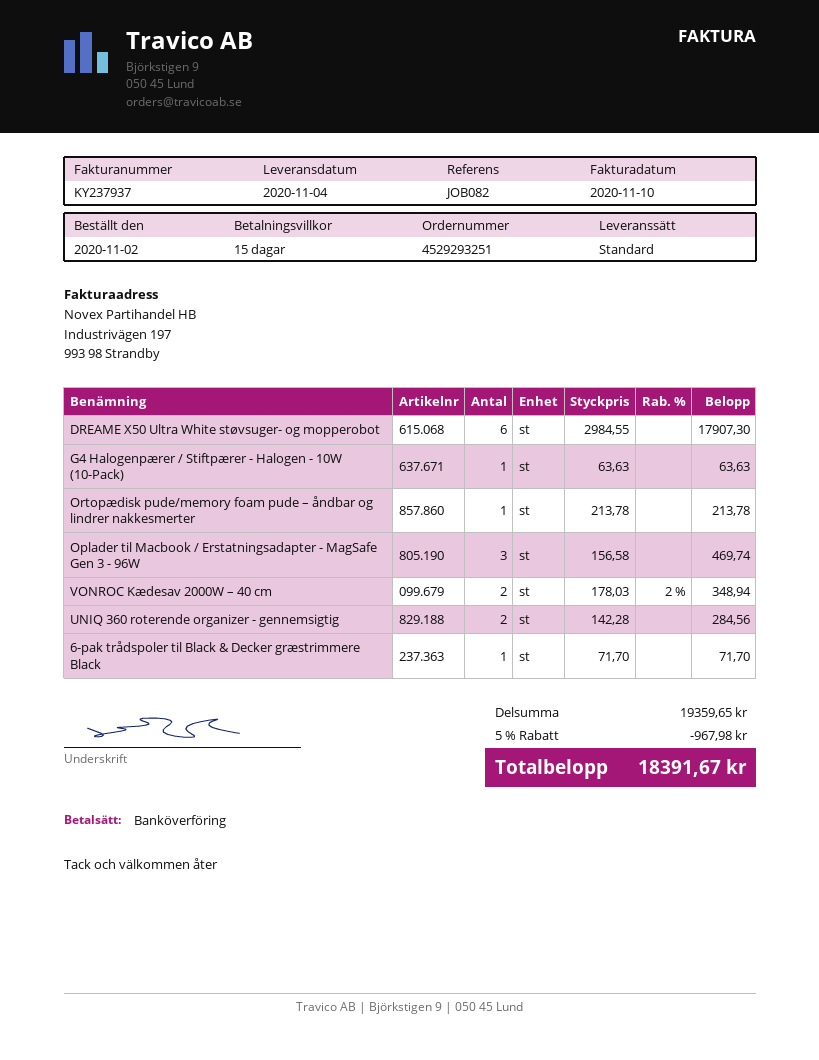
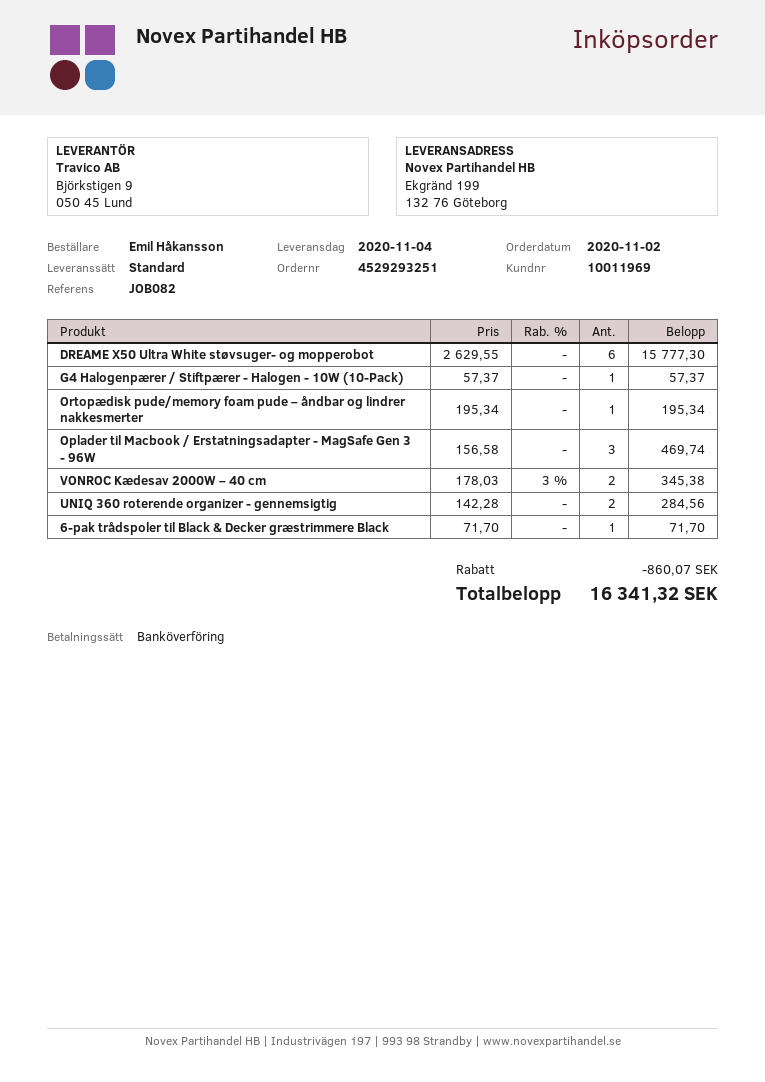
DREAME X50 Ultra White støvsuger- og mopperobot: 6 x 2984.55 = 17907.30 -> 6 x 2629.55 = 15777.30
G4 Halogenpærer / Stiftpærer - Halogen - 10W (10-Pack): 1 x 63.63 = 63.63 -> 1 x 57.37 = 57.37
Ortopædisk pude/memory foam pude – åndbar og lindrer nakkesmerter: 1 x 213.78 = 213.78 -> 1 x 195.34 = 195.34
VONROC Kædesav 2000W – 40 cm: 2 x 178.03 - 2% = 348.94 -> 2 x 178.03 - 3% = 345.38
discount: 967.98 -> 860.07
total: 18391.67 -> 16341.32

